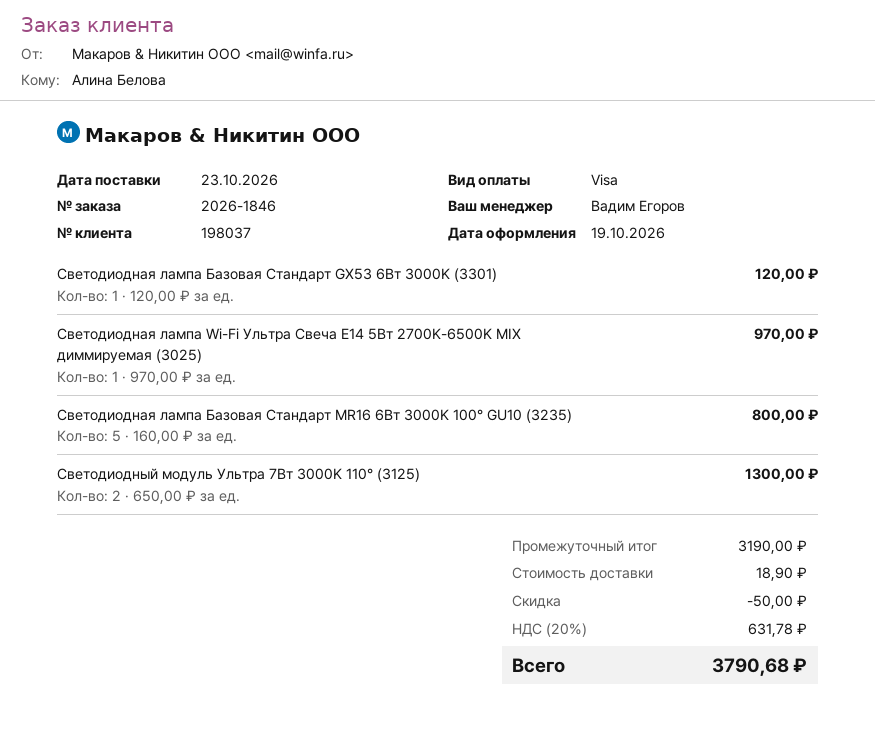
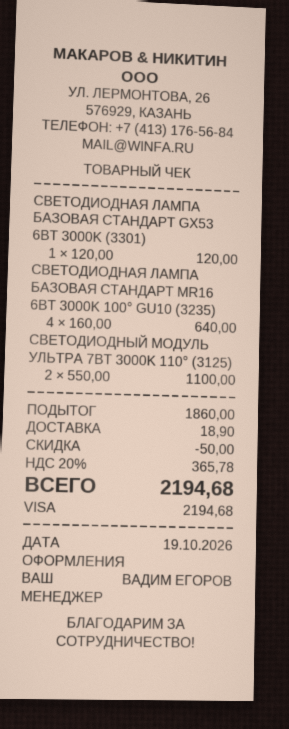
Светодиодная лампа Wi-Fi Ультра Свеча E14 5Вт 2700K-6500K MIX диммируемая (3025): 1 x 970.00 = 970.00 -> none
Светодиодная лампа Базовая Стандарт MR16 6Вт 3000K 100° GU10 (3235): 5 x 160.00 = 800.00 -> 4 x 160.00 = 640.00
Светодиодный модуль Ультра 7Вт 3000K 110° (3125): 2 x 650.00 = 1300.00 -> 2 x 550.00 = 1100.00
subtotal: 3190.00 -> 1860.00
tax: 20% = 631.78 -> 20% = 365.78
total: 3790.68 -> 2194.68

